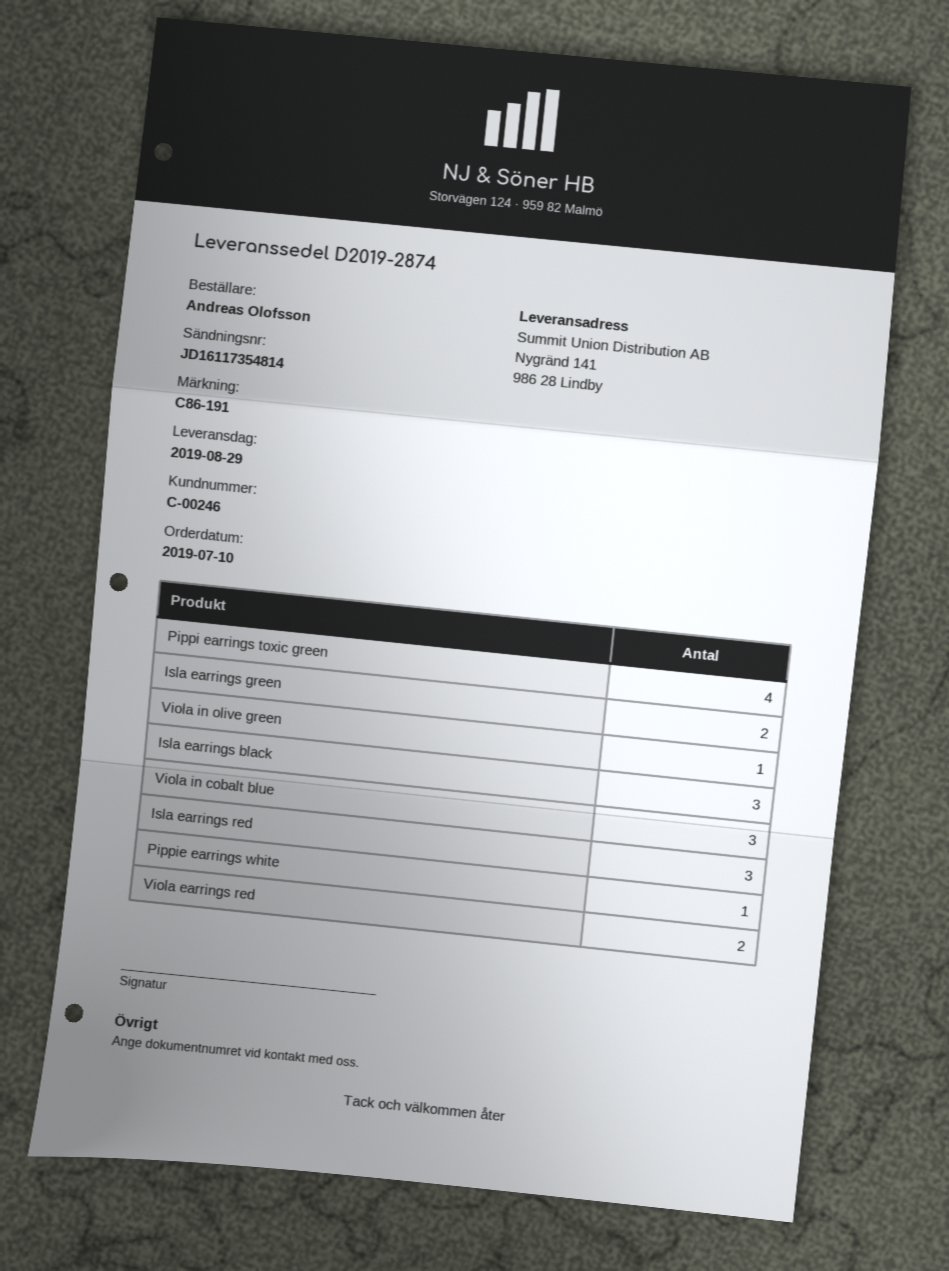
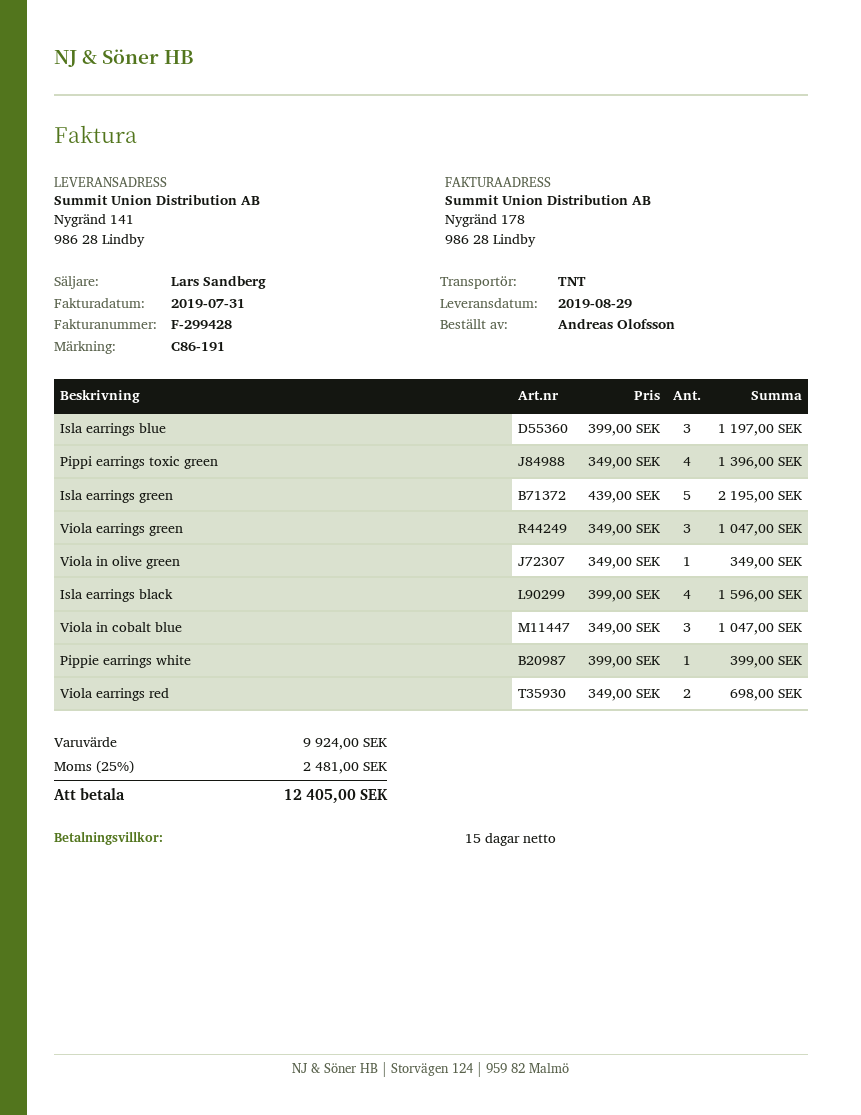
Isla earrings green: 2 -> 5
Isla earrings black: 3 -> 4
Isla earrings red: 3 -> none
Isla earrings blue: none -> 3
Viola earrings green: none -> 3

